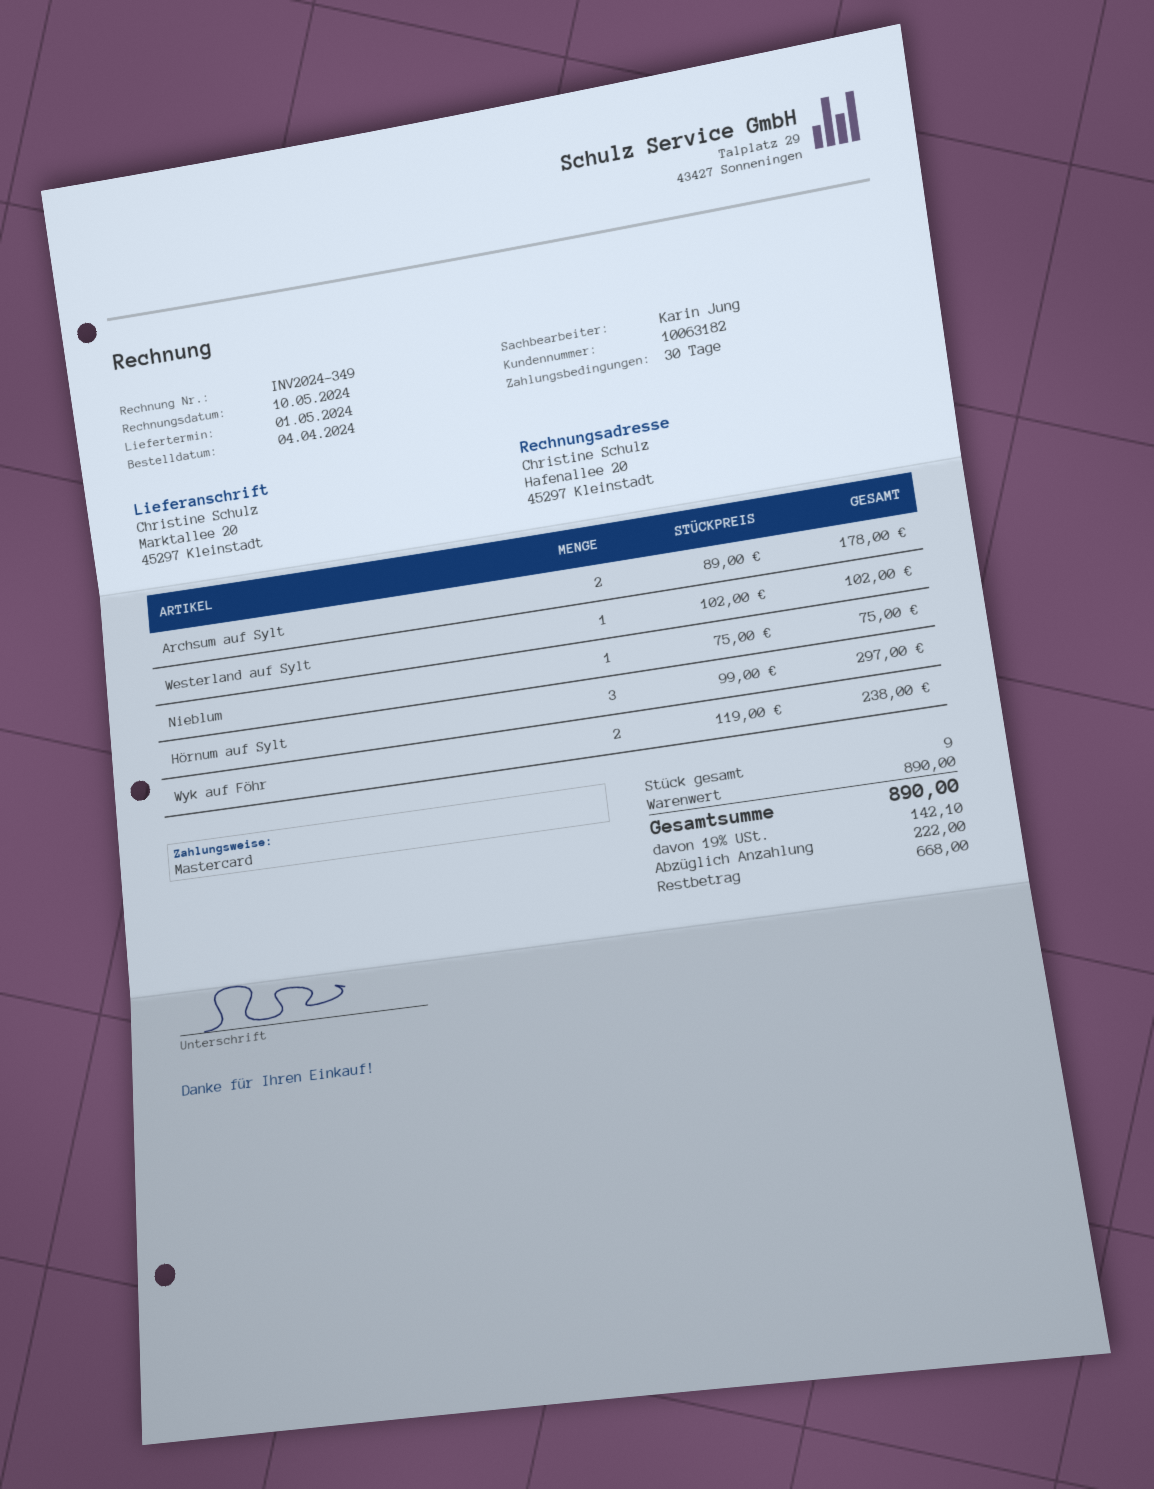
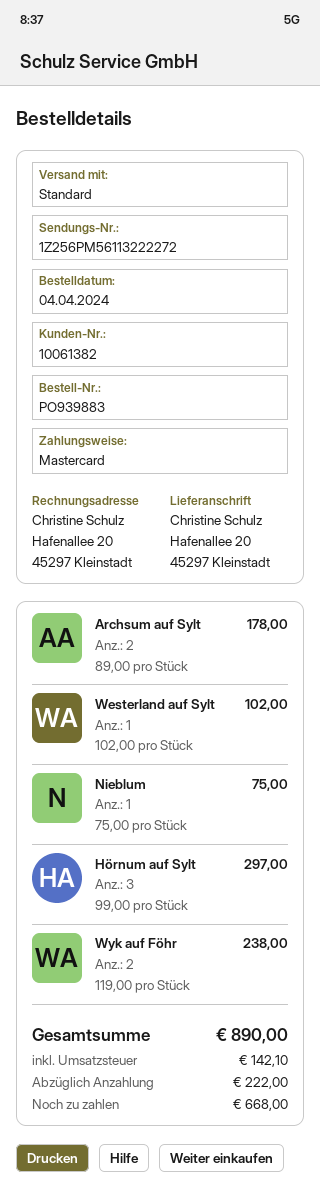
customer number: 10063182 -> 10061382
ship to: Marktallee 20, 45297 Kleinstadt -> Hafenallee 20, 45297 Kleinstadt

